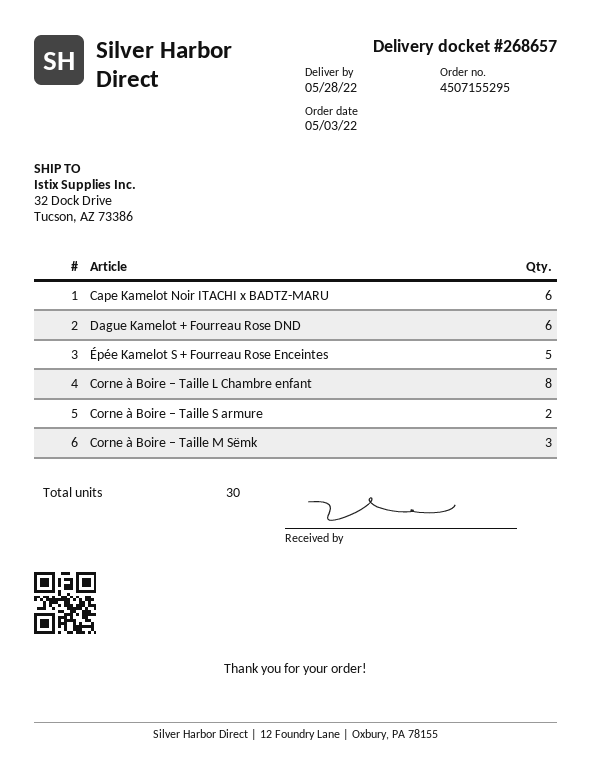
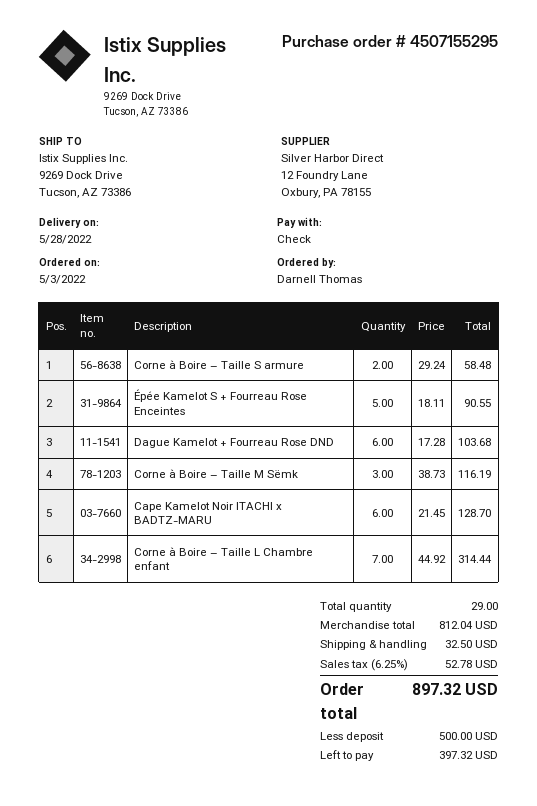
ship to: 32 Dock Drive, Tucson, AZ 73386 -> 9269 Dock Drive, Tucson, AZ 73386
Corne à Boire – Taille L Chambre enfant: 8 -> 7
total quantity: 30 -> 29

